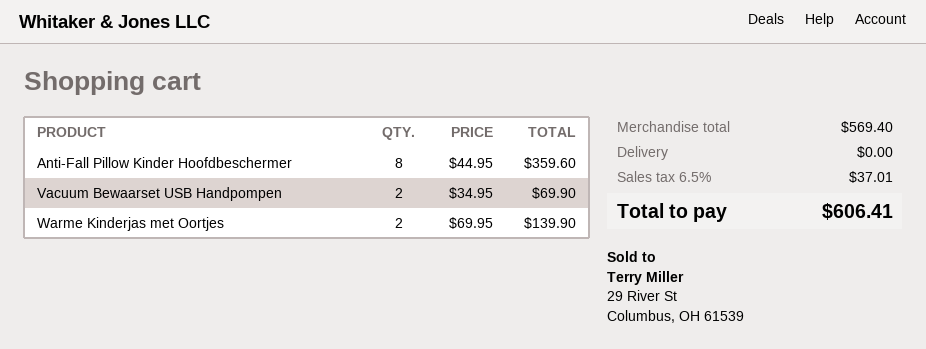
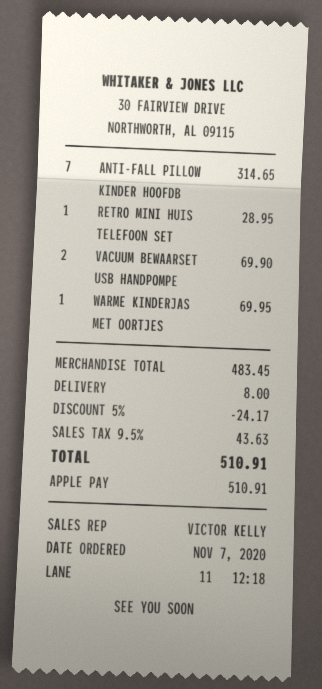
Anti-Fall Pillow Kinder Hoofdbeschermer: 8 for 359.60 -> 7 for 314.65
Warme Kinderjas met Oortjes: 2 for 139.90 -> 1 for 69.95
RETRO MINI HUIS TELEFOON SET: none -> 1 for 28.95
subtotal: 569.40 -> 483.45
discount: none -> 5% = 24.17
shipping: 0.00 -> 8.00
tax: 6.5% = 37.01 -> 9.5% = 43.63
total: 606.41 -> 510.91

